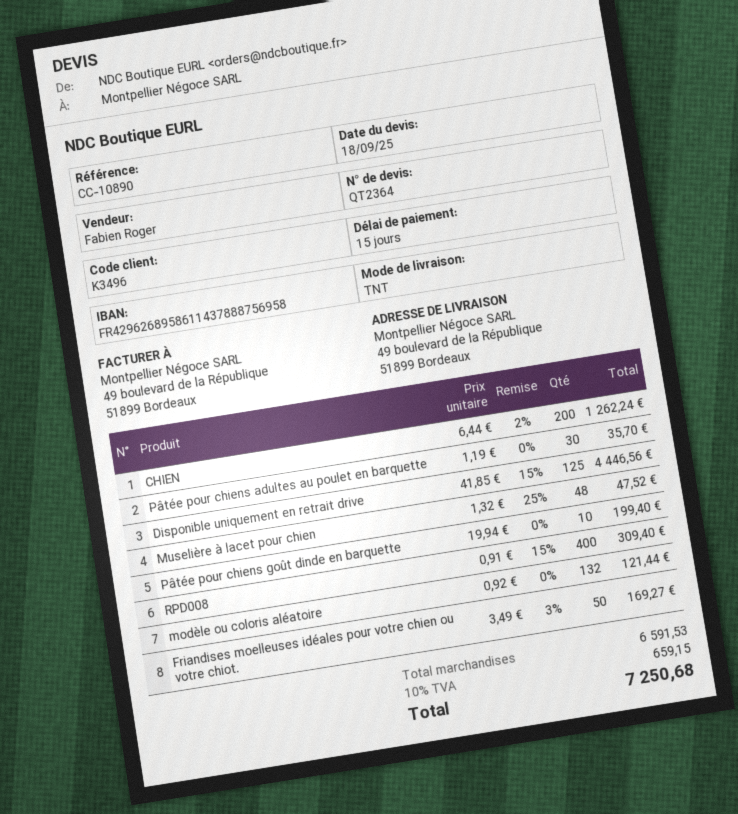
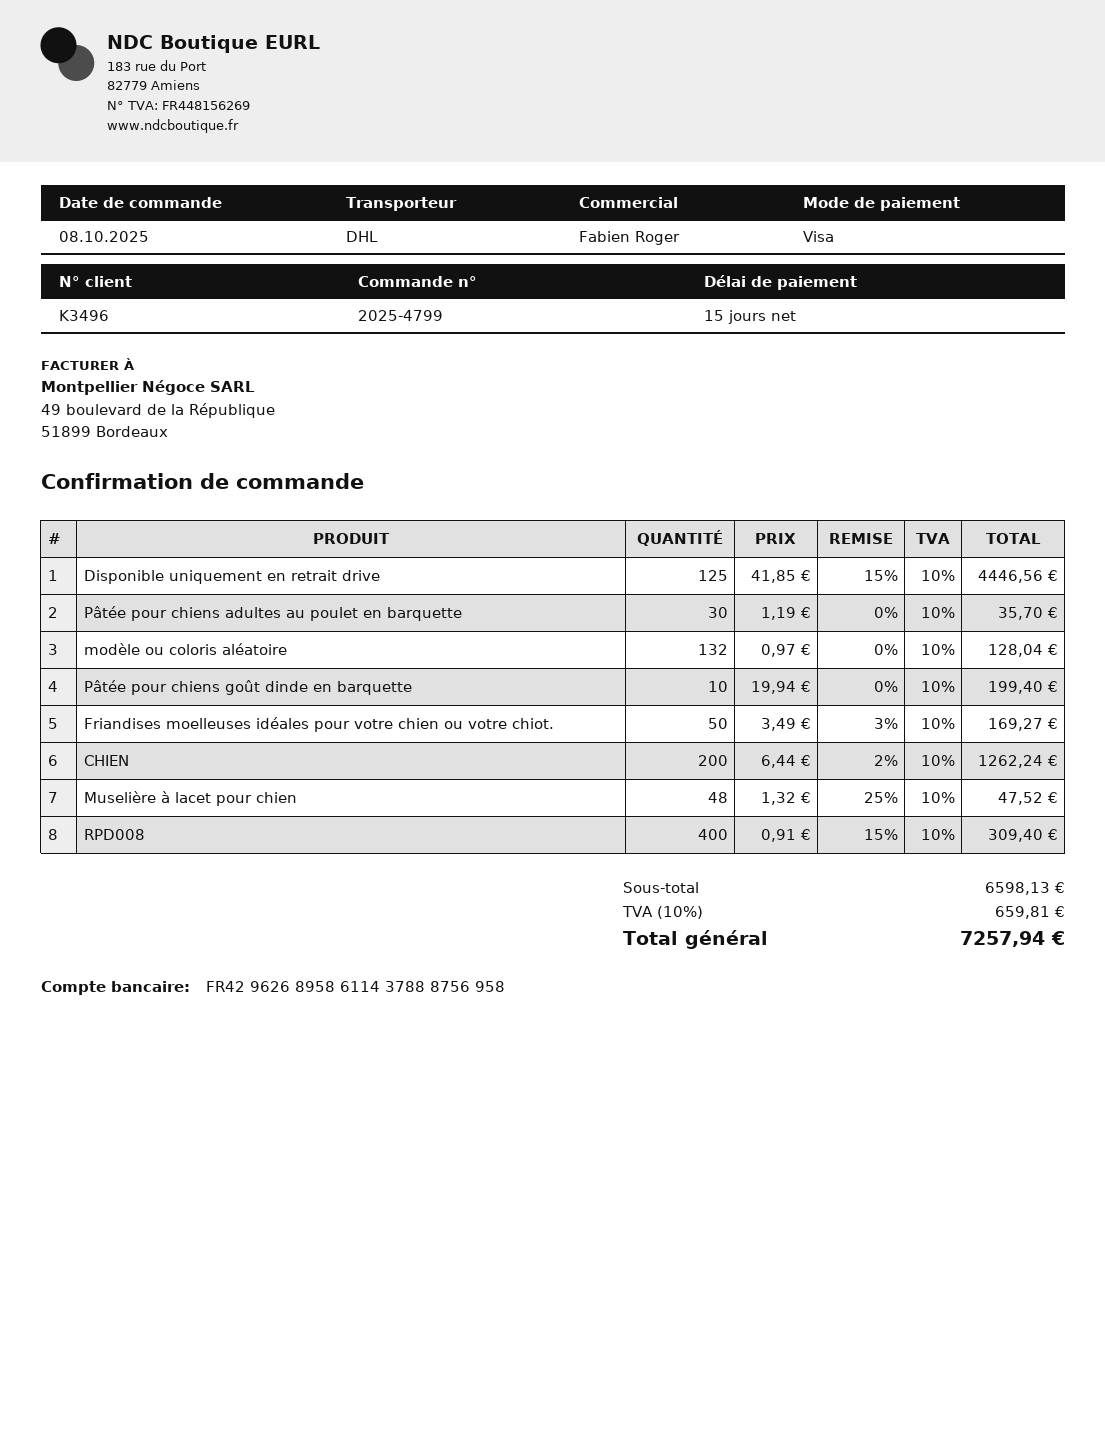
shipping method: TNT -> DHL
modèle ou coloris aléatoire: 132 x 0.92 = 121.44 -> 132 x 0.97 = 128.04
subtotal: 6591.53 -> 6598.13
tax: 10% = 659.15 -> 10% = 659.81
total: 7250.68 -> 7257.94

